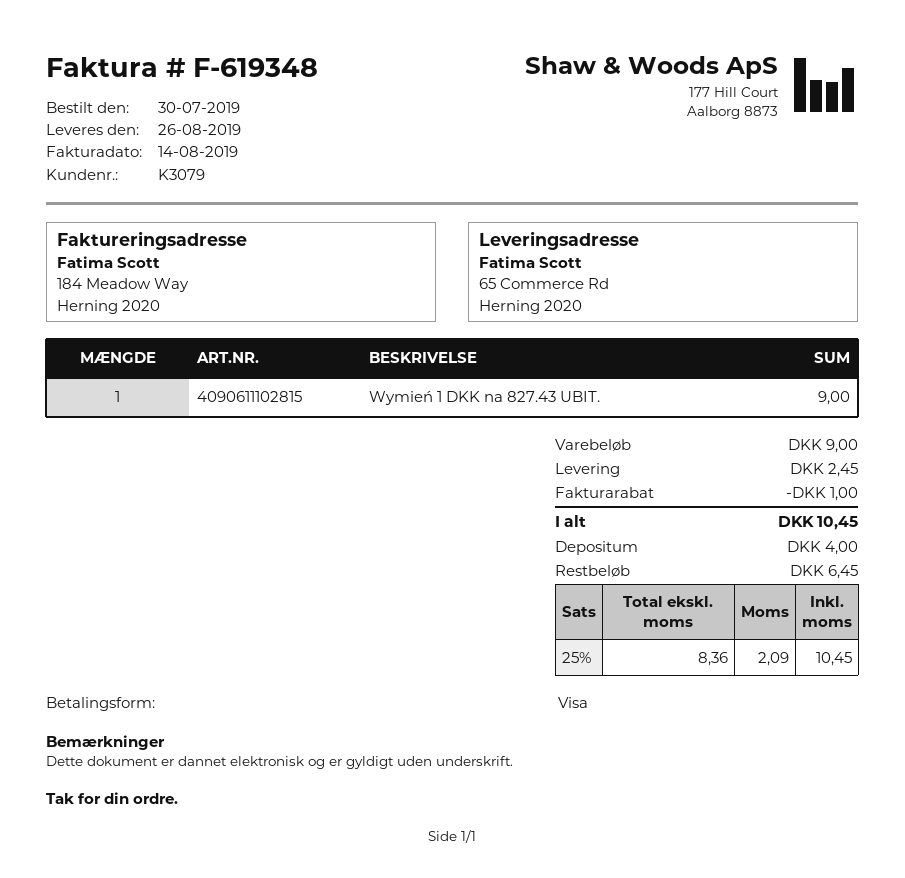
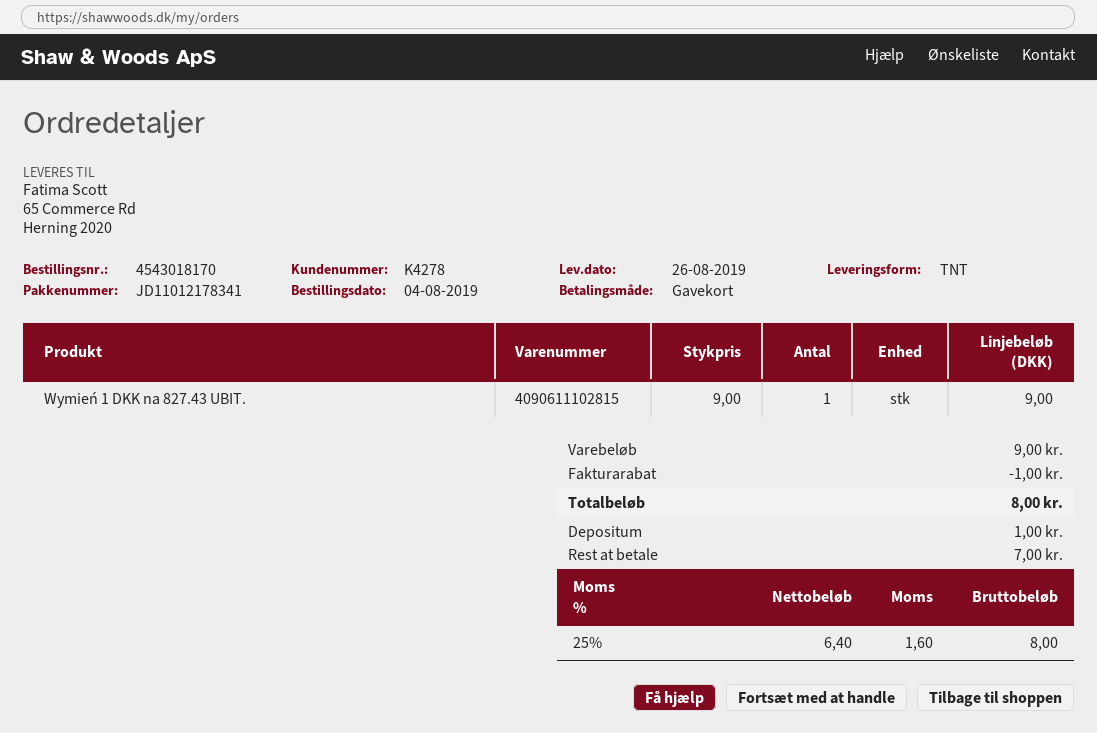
order date: 2019-07-30 -> 2019-08-04
customer number: K3079 -> K4278
payment method: Visa -> gift card
shipping: 2.45 -> none
net: 8.36 -> 6.40
tax: 25% = 2.09 -> 25% = 1.60
total: 10.45 -> 8.00
deposit: 4.00 -> 1.00
balance: 6.45 -> 7.00

